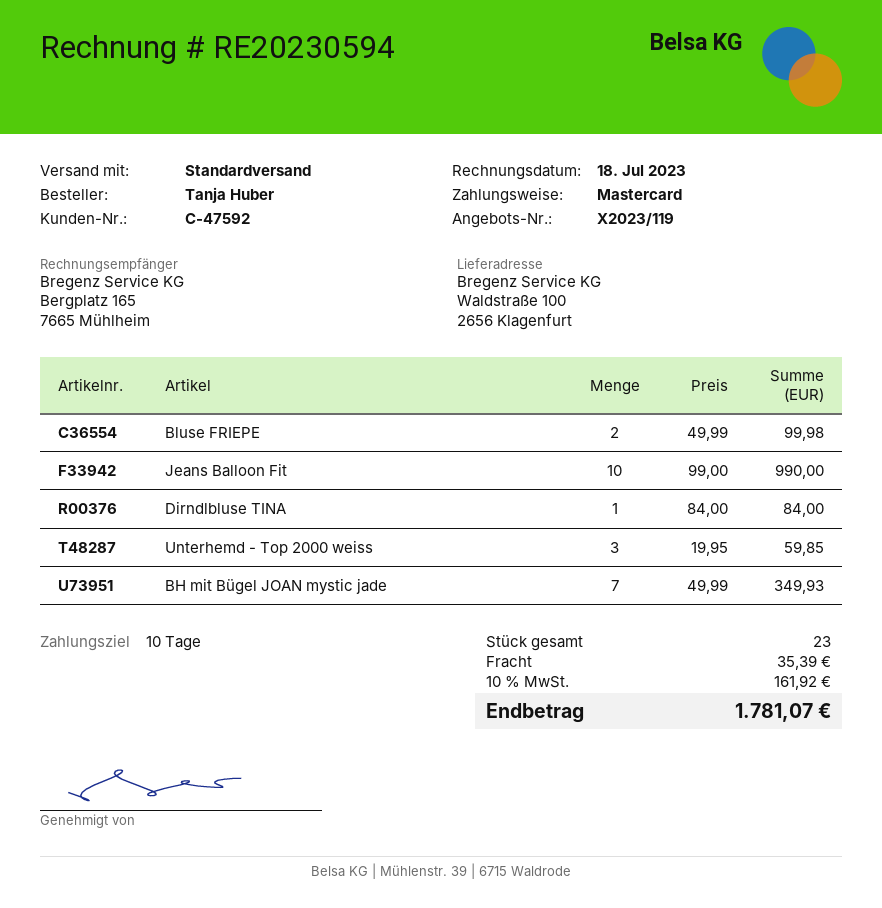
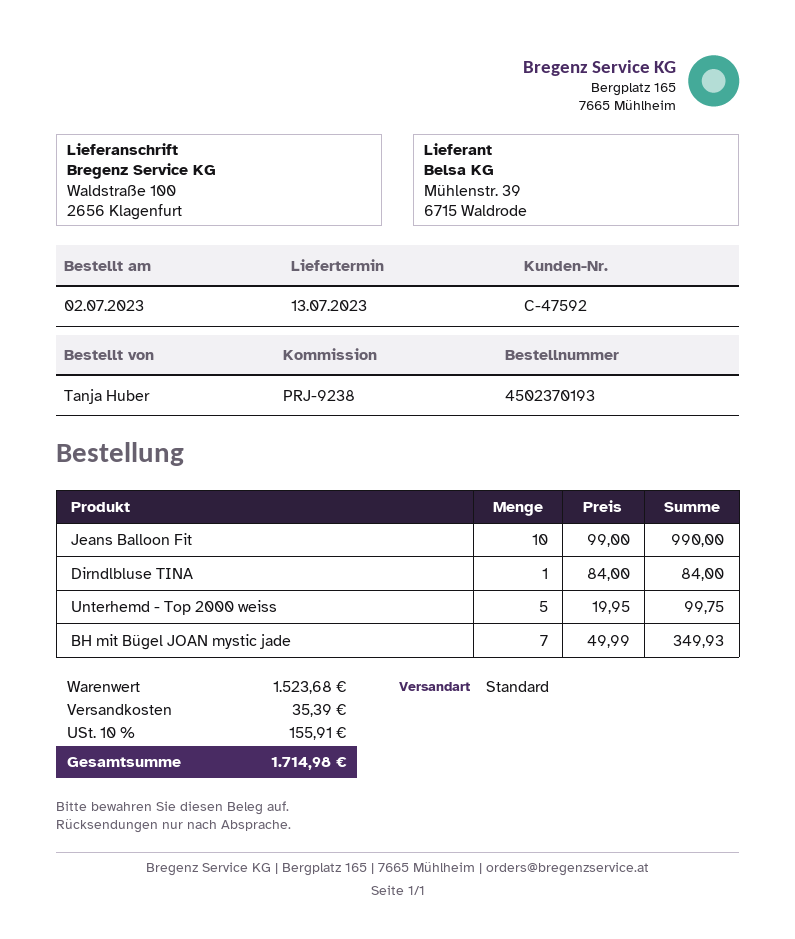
Bluse FRIEPE: 2 x 49.99 = 99.98 -> none
Unterhemd - Top 2000 weiss: 3 x 19.95 = 59.85 -> 5 x 19.95 = 99.75
tax: 10% = 161.92 -> 10% = 155.91
total: 1781.07 -> 1714.98

